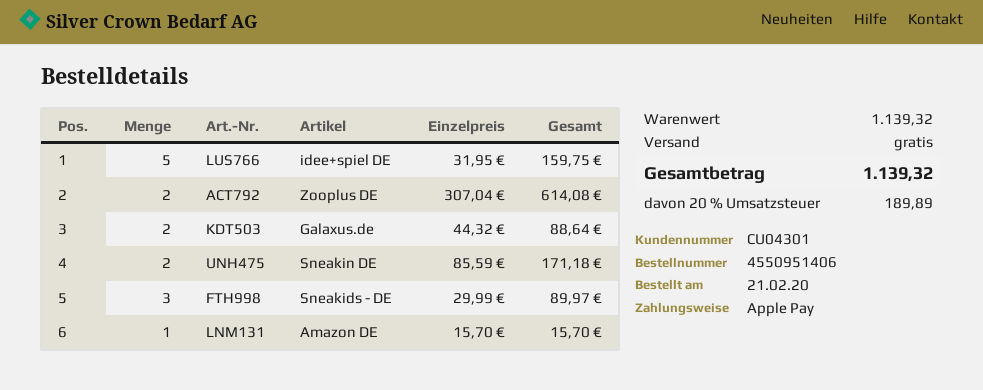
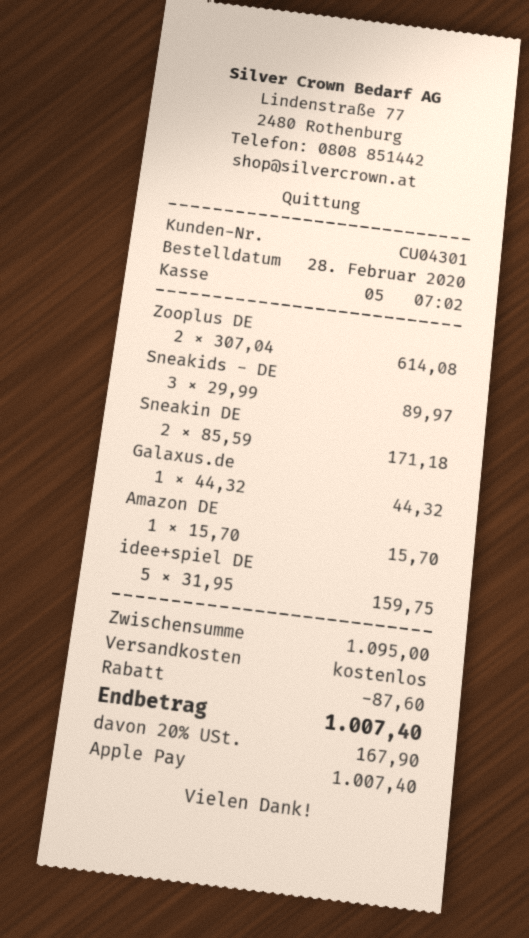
order date: 2020-02-21 -> 2020-02-28
Galaxus.de: 2 x 44.32 = 88.64 -> 1 x 44.32 = 44.32
subtotal: 1139.32 -> 1095.00
discount: none -> 87.60
tax: 20% = 189.89 -> 20% = 167.90
total: 1139.32 -> 1007.40

